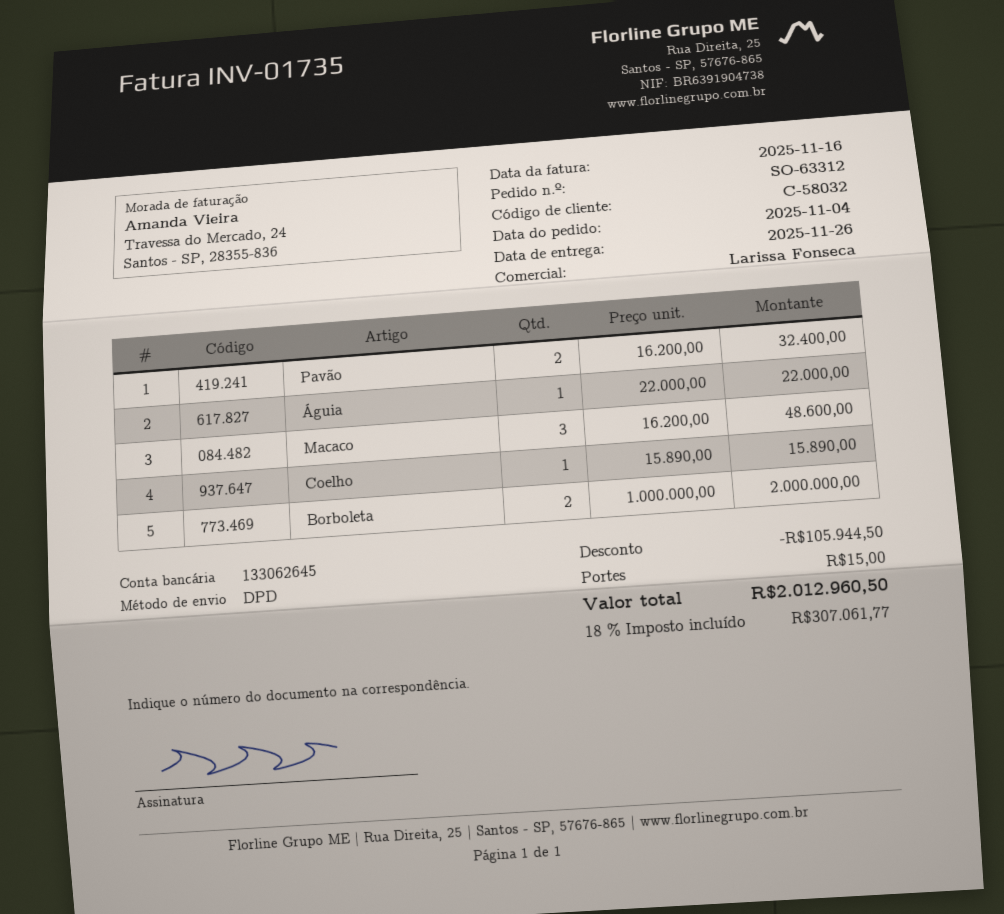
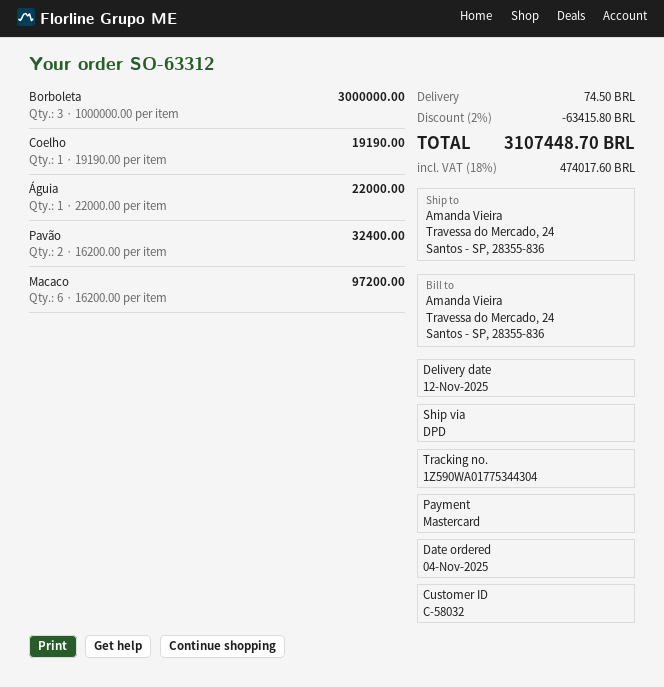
delivery date: 2025-11-26 -> 2025-11-12
Macaco: 3 x 16200.00 = 48600.00 -> 6 x 16200.00 = 97200.00
Coelho: 1 x 15890.00 = 15890.00 -> 1 x 19190.00 = 19190.00
Borboleta: 2 x 1000000.00 = 2000000.00 -> 3 x 1000000.00 = 3000000.00
discount: 105944.50 -> 63415.80
shipping: 15.00 -> 74.50
tax: 18% = 307061.77 -> 18% = 474017.60
total: 2012960.50 -> 3107448.70

